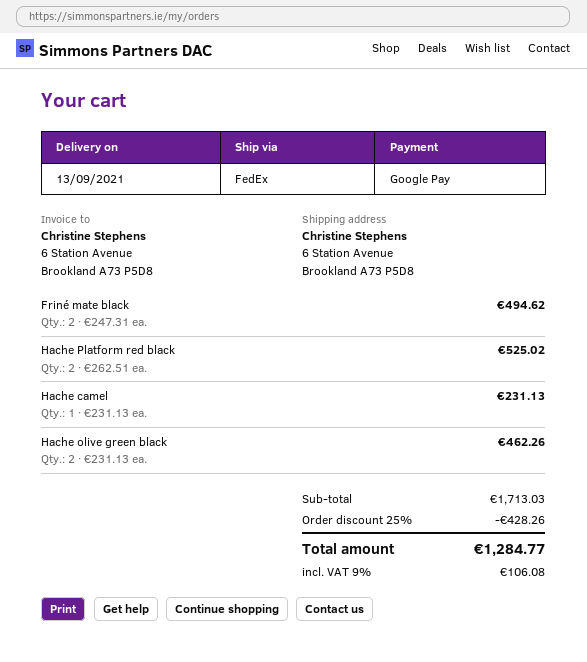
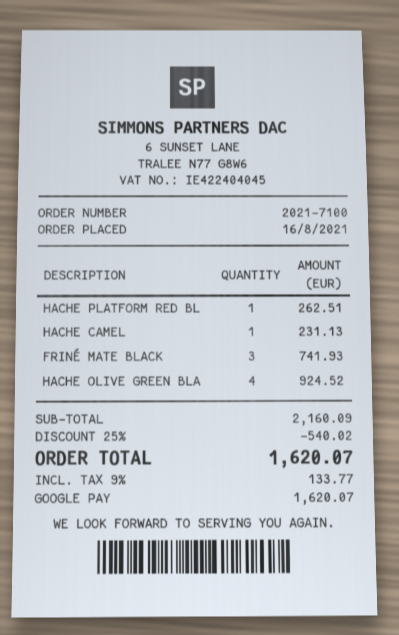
Friné mate black: 2 for 494.62 -> 3 for 741.93
Hache Platform red black: 2 for 525.02 -> 1 for 262.51
Hache olive green black: 2 for 462.26 -> 4 for 924.52
subtotal: 1713.03 -> 2160.09
discount: 25% = 428.26 -> 25% = 540.02
tax: 9% = 106.08 -> 9% = 133.77
total: 1284.77 -> 1620.07

